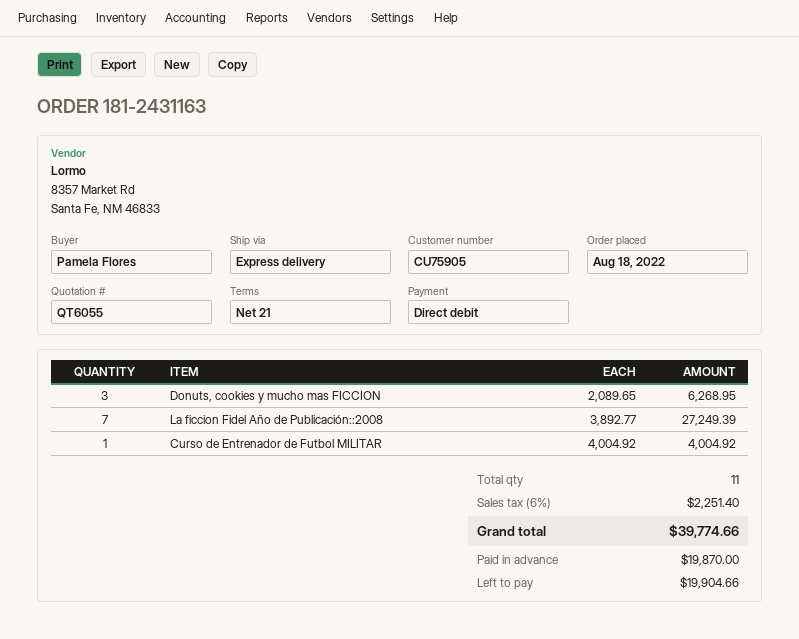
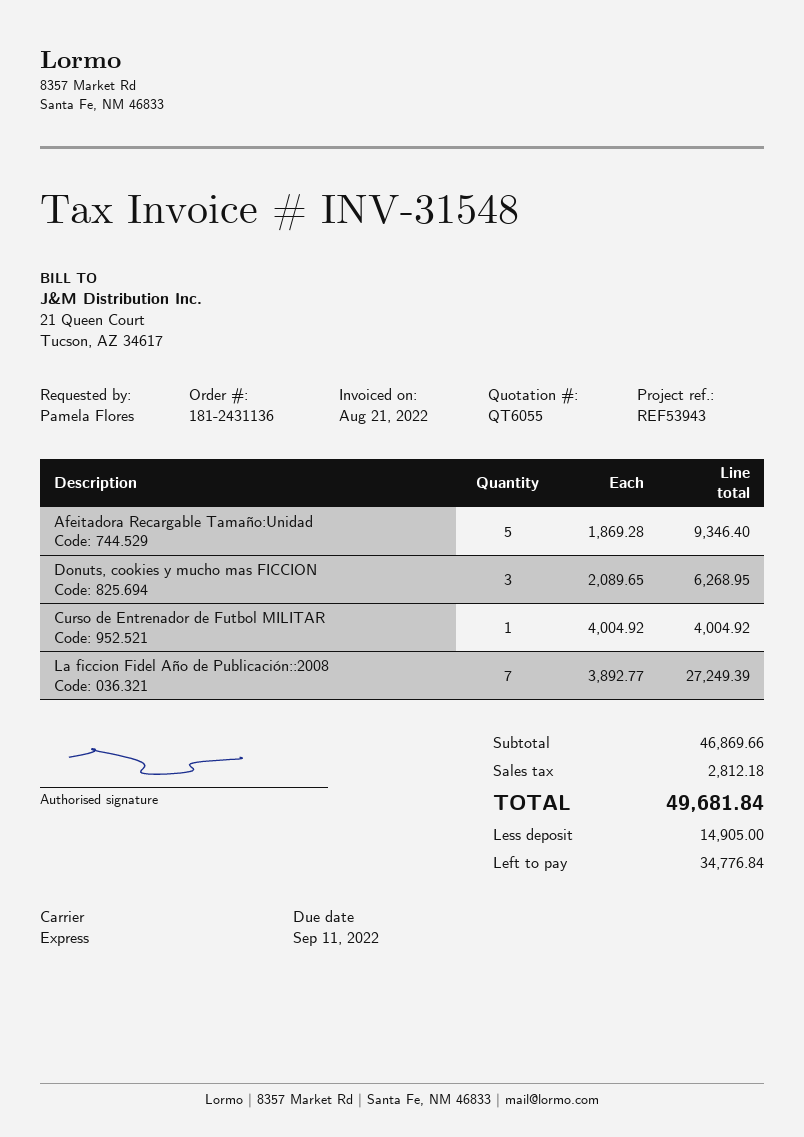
order number: 181-2431163 -> 181-2431136
Afeitadora Recargable Tamaño:Unidad: none -> 5 x 1869.28 = 9346.40
tax: 2251.40 -> 2812.18
total: 39774.66 -> 49681.84
deposit: 19870.00 -> 14905.00
balance: 19904.66 -> 34776.84

